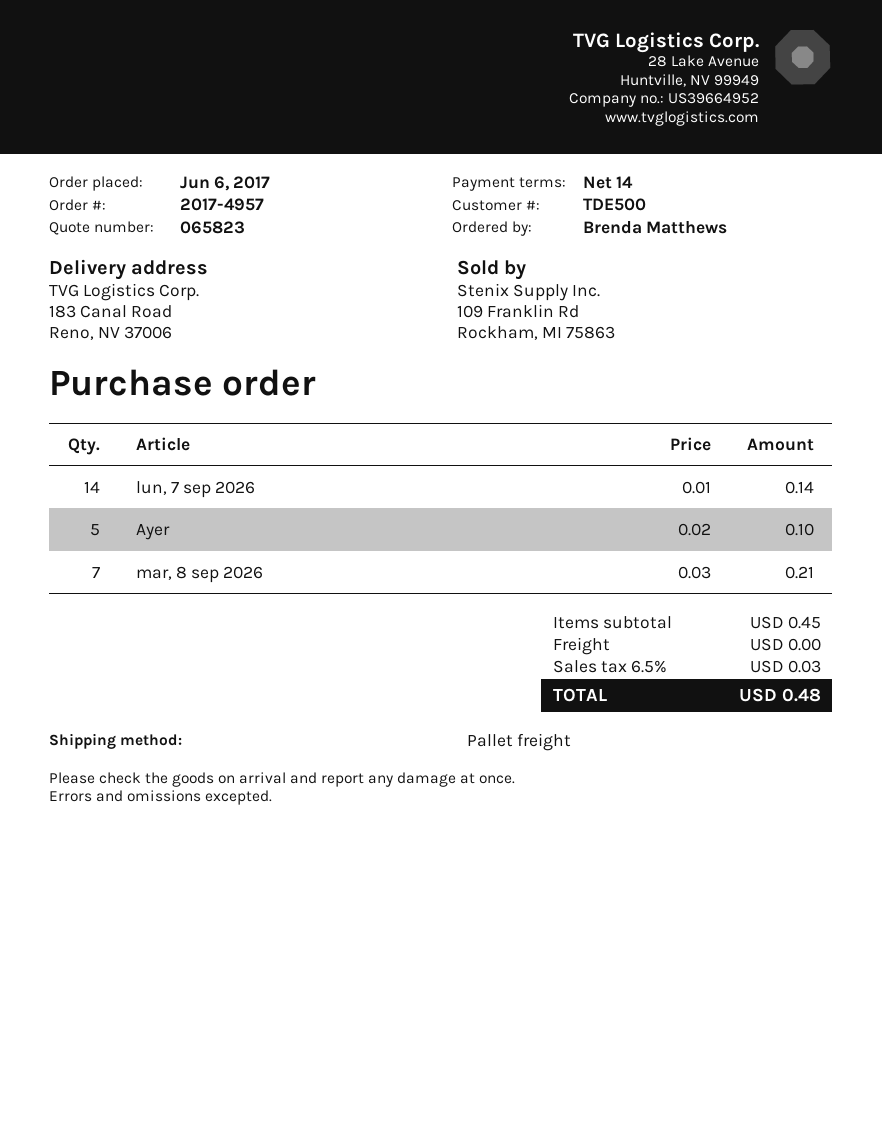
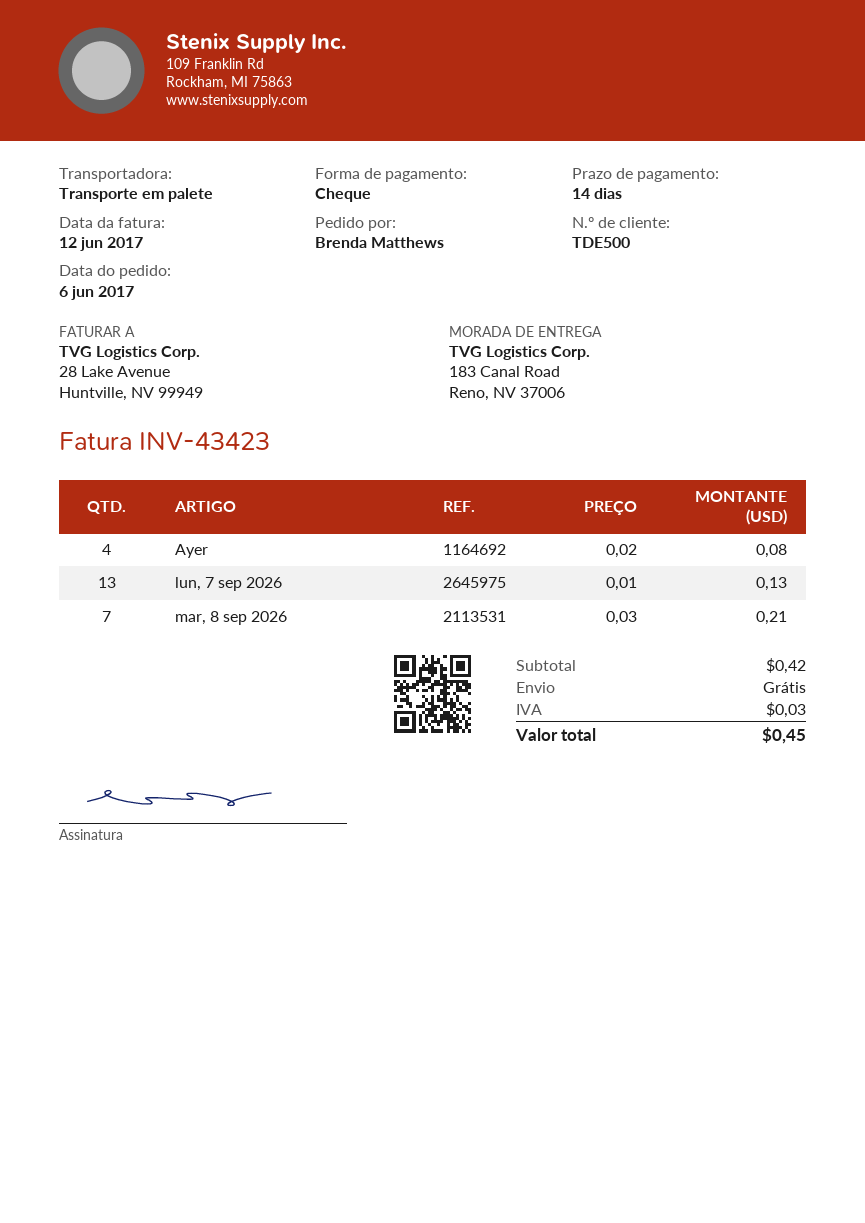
lun, 7 sep 2026: 14 x 0.01 = 0.14 -> 13 x 0.01 = 0.13
Ayer: 5 x 0.02 = 0.10 -> 4 x 0.02 = 0.08
subtotal: 0.45 -> 0.42
total: 0.48 -> 0.45

